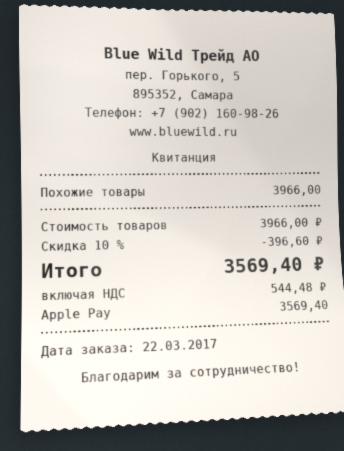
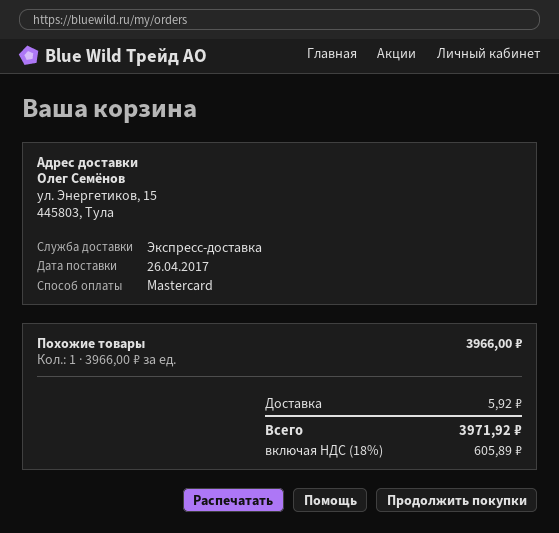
payment method: Apple Pay -> Mastercard
discount: 10% = 396.60 -> none
shipping: none -> 5.92
tax: 544.48 -> 605.89
total: 3569.40 -> 3971.92

